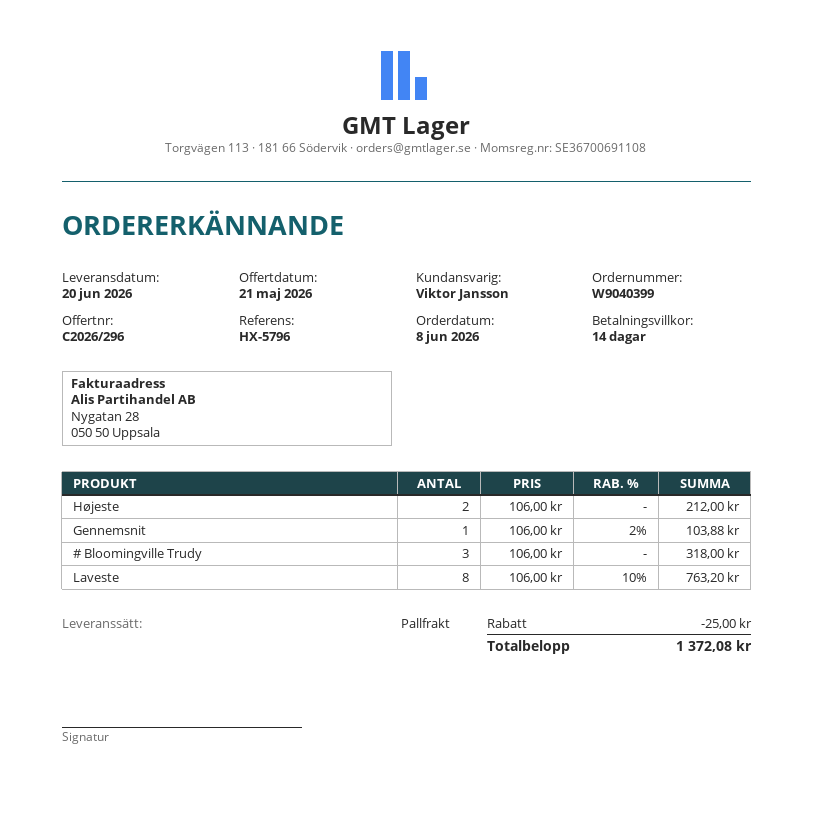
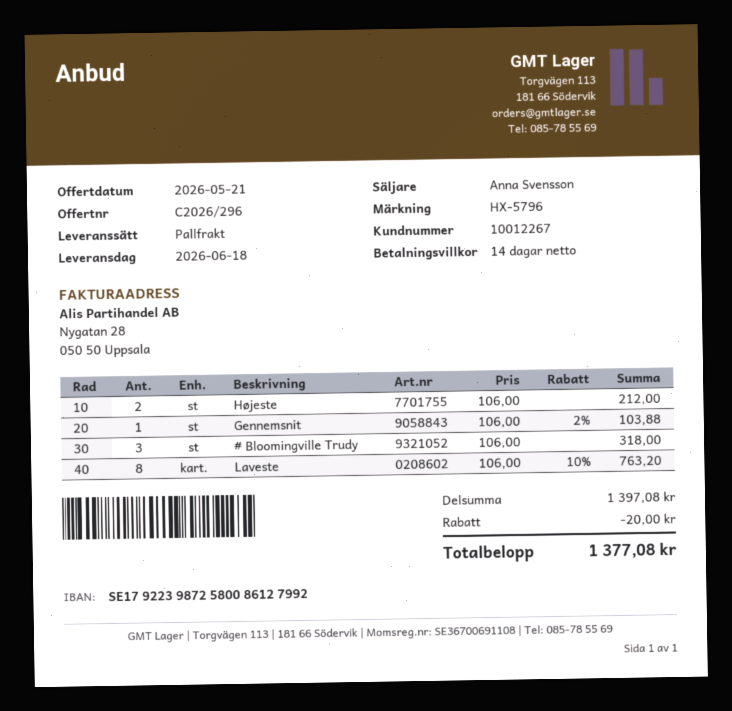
delivery date: 2026-06-20 -> 2026-06-18
sales rep: Viktor Jansson -> Anna Svensson
discount: 25.00 -> 20.00
total: 1372.08 -> 1377.08

